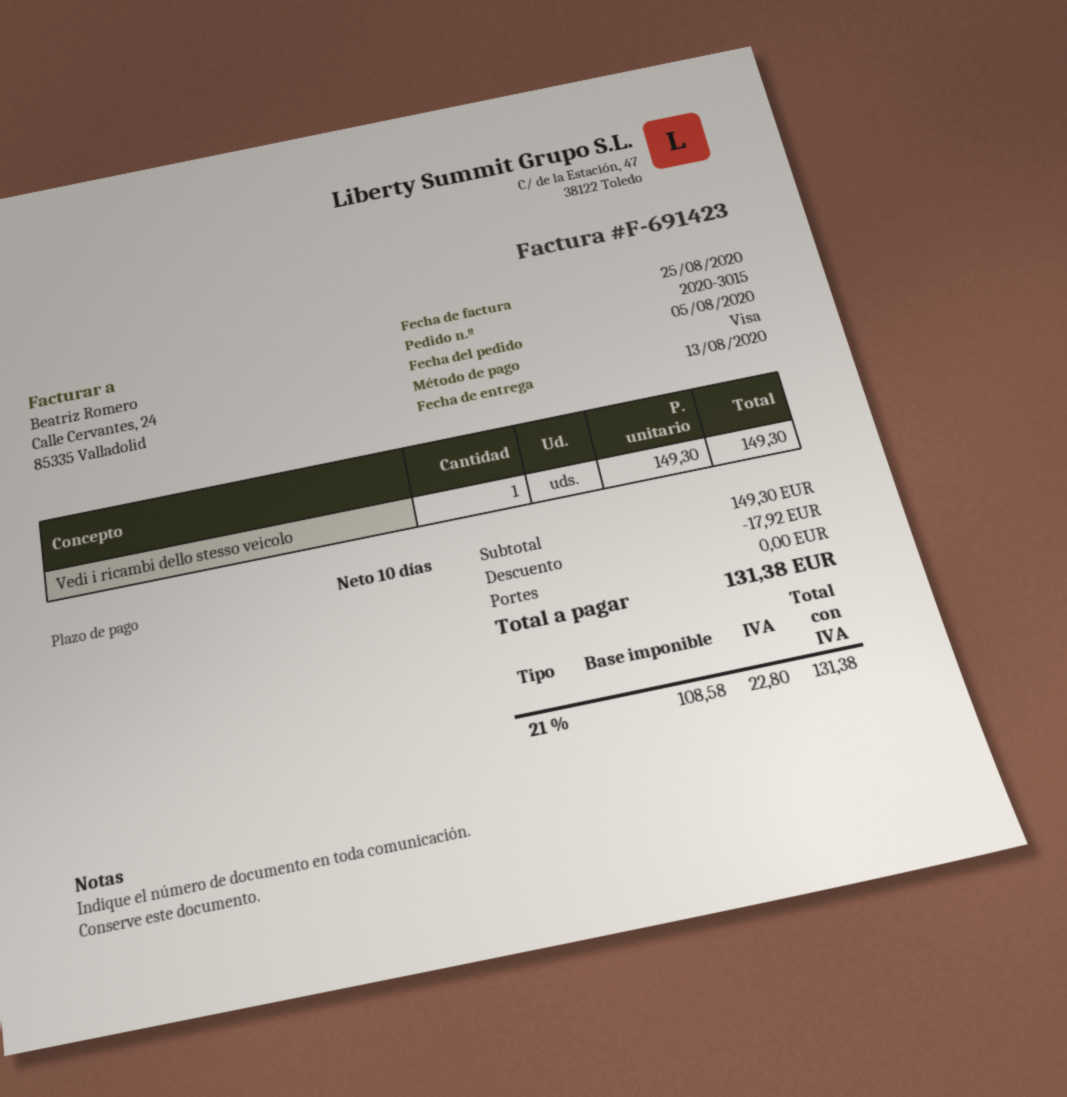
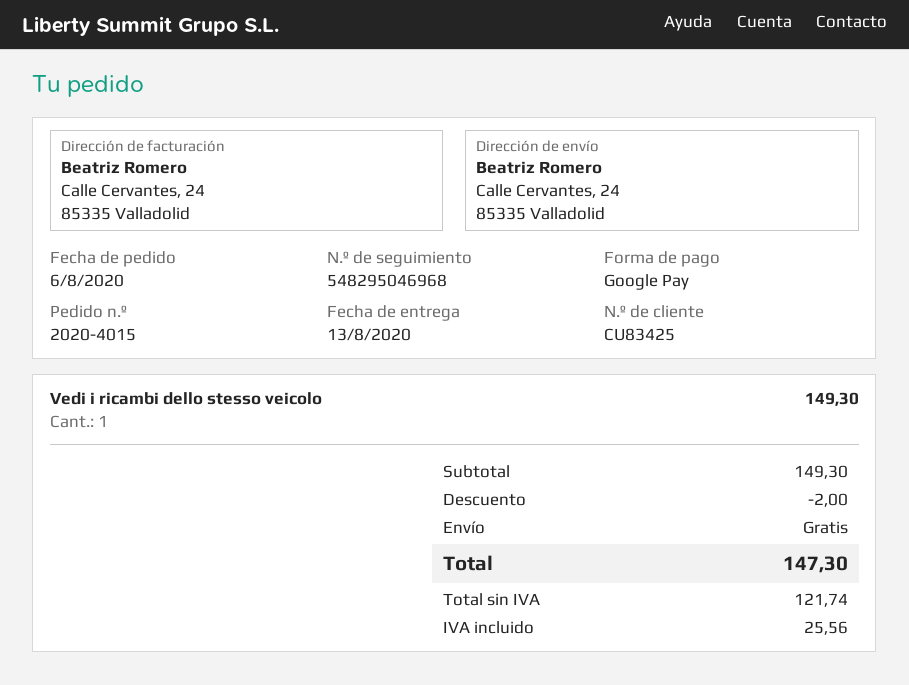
order number: 2020-3015 -> 2020-4015
order date: 2020-08-05 -> 2020-08-06
payment method: Visa -> Google Pay
discount: 17.92 -> 2.00
net: 108.58 -> 121.74
tax: 22.80 -> 25.56
total: 131.38 -> 147.30

